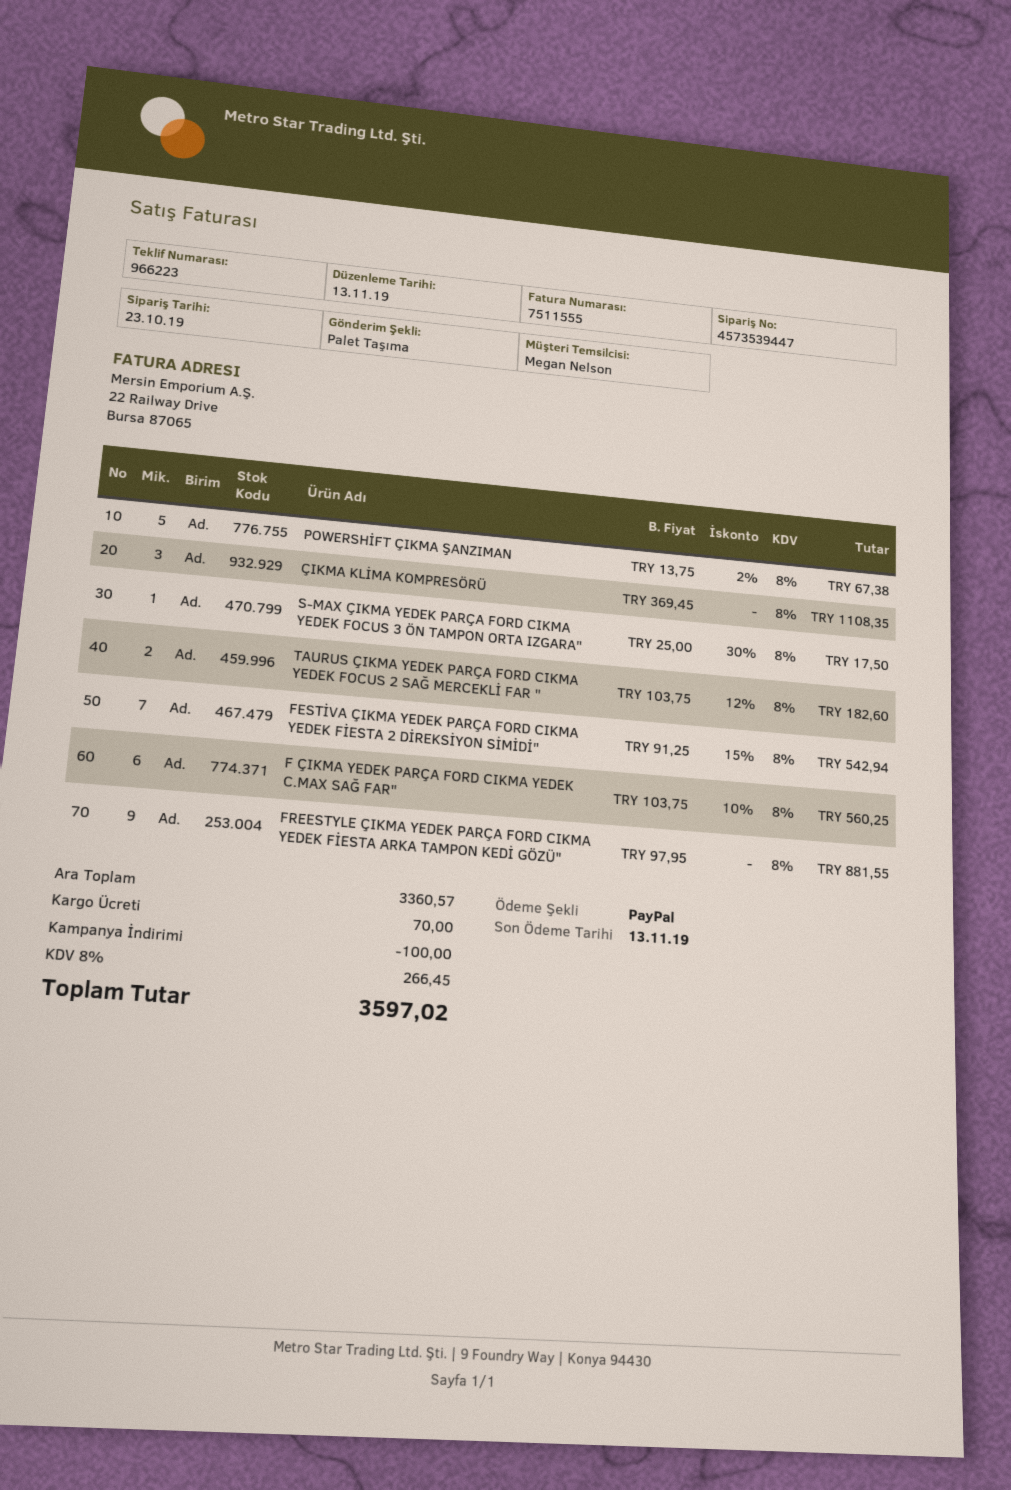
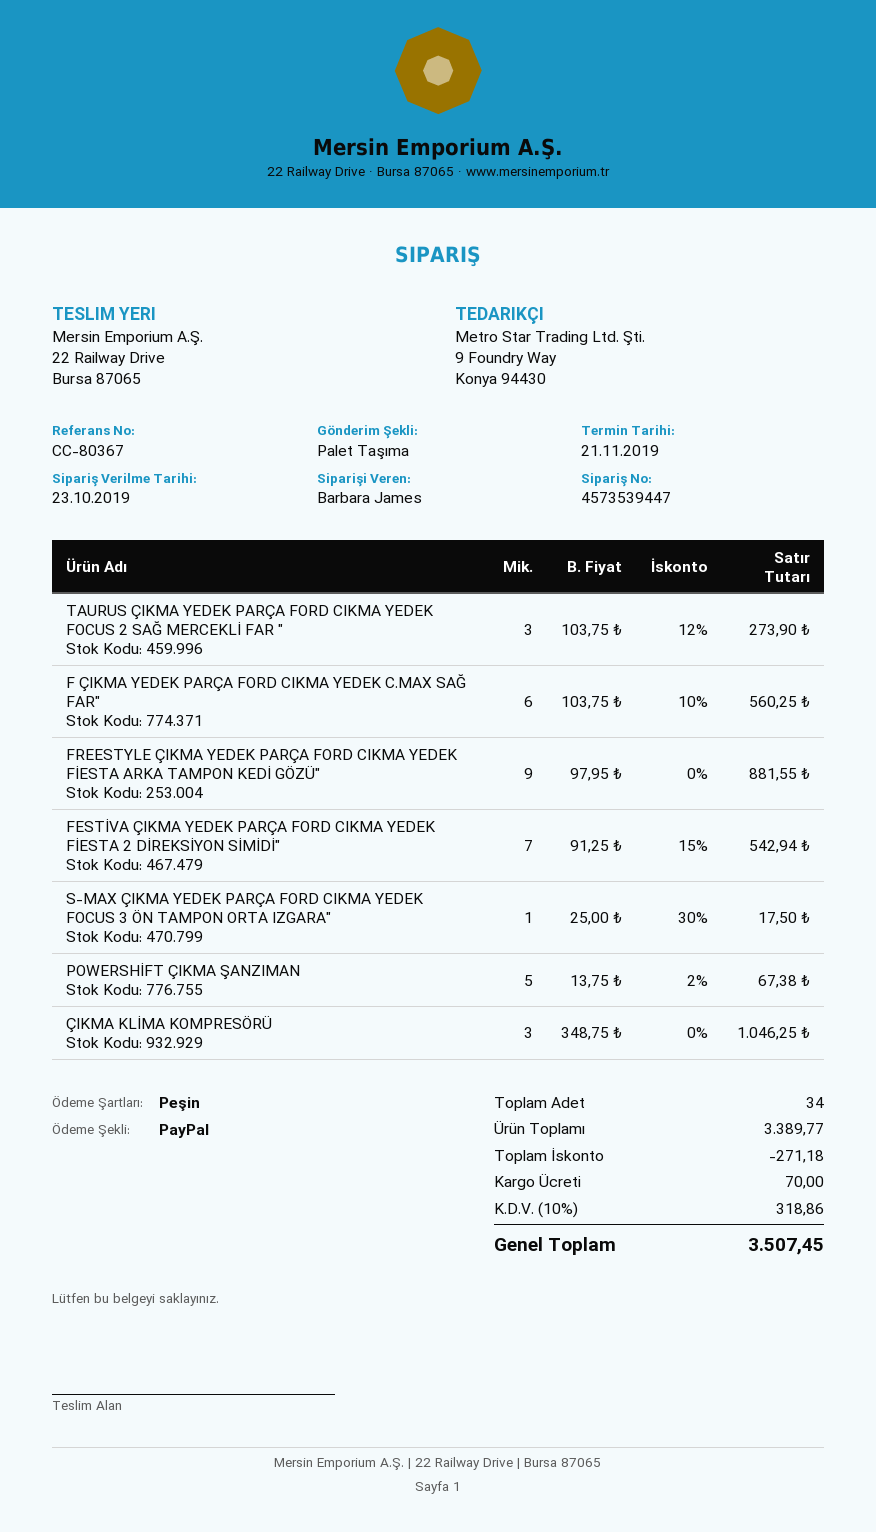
ÇIKMA KLİMA KOMPRESÖRÜ: 3 x 369.45 = 1108.35 -> 3 x 348.75 = 1046.25
TAURUS ÇIKMA YEDEK PARÇA FORD CIKMA YEDEK FOCUS 2 SAĞ MERCEKLİ FAR ": 2 x 103.75 - 12% = 182.60 -> 3 x 103.75 - 12% = 273.90
subtotal: 3360.57 -> 3389.77
discount: 100.00 -> 271.18
tax: 8% = 266.45 -> 10% = 318.86
total: 3597.02 -> 3507.45

